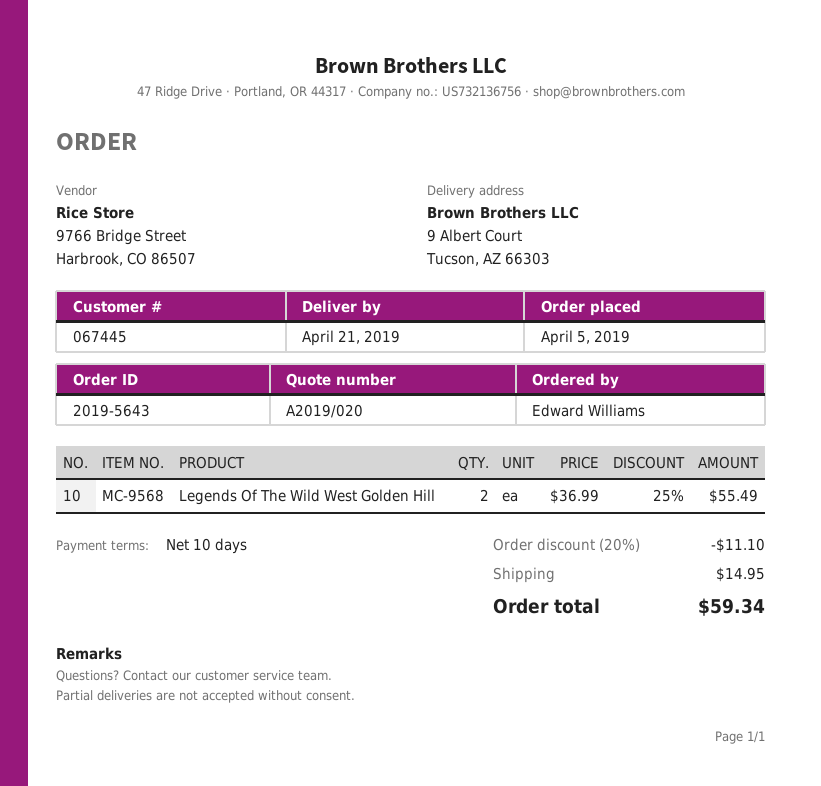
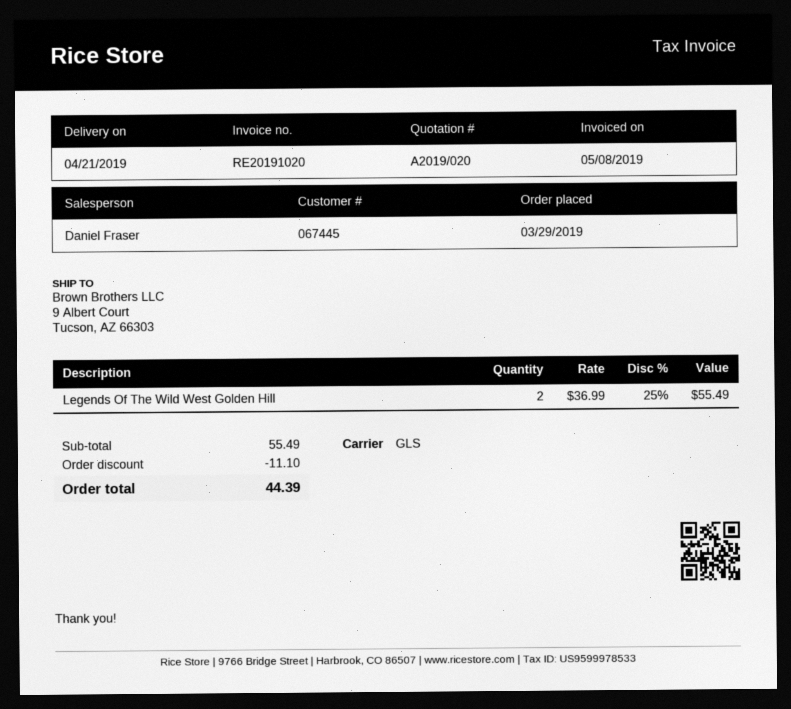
order date: 2019-04-05 -> 2019-03-29
shipping: 14.95 -> none
total: 59.34 -> 44.39

